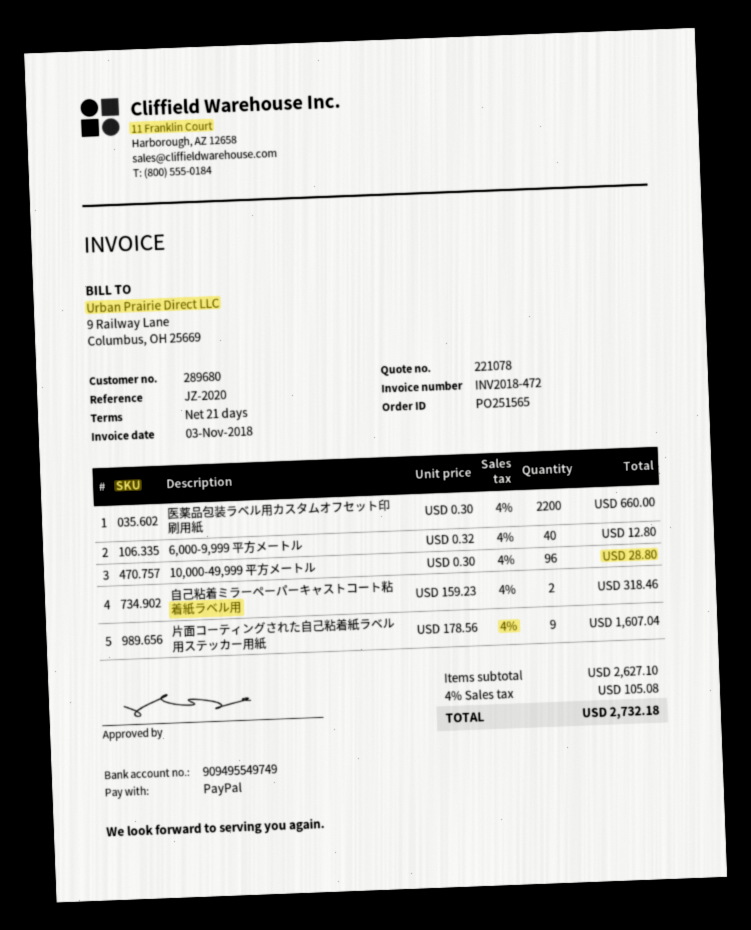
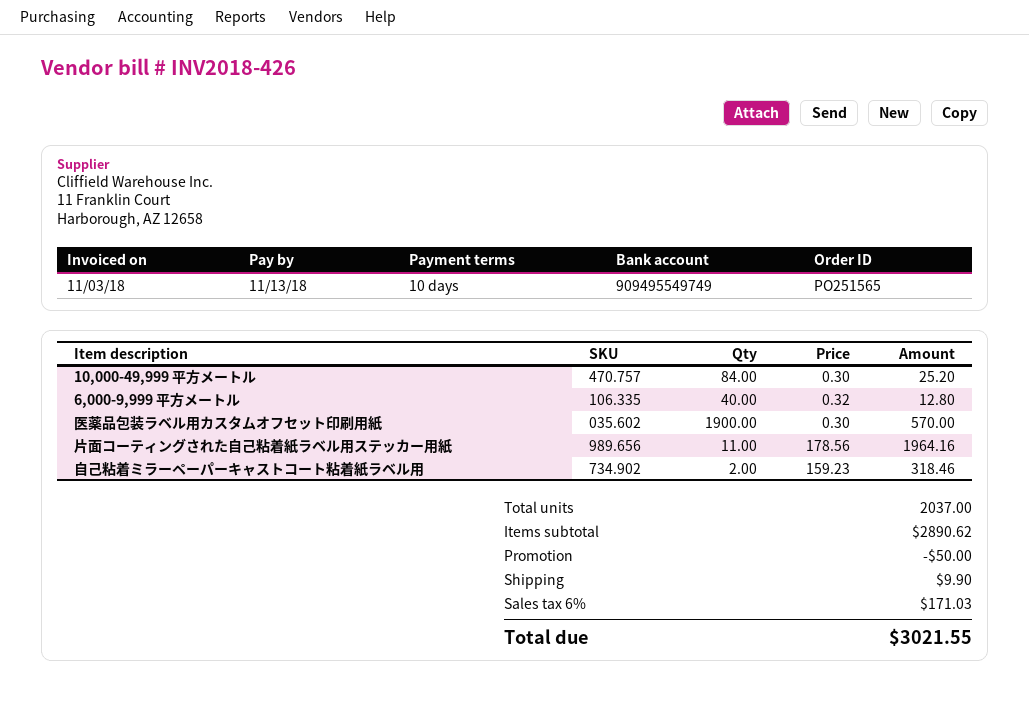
invoice number: INV2018-472 -> INV2018-426
payment terms: 21 days -> 10 days
医薬品包装ラベル用カスタムオフセット印刷用紙: 2200 x 0.30 = 660.00 -> 1900 x 0.30 = 570.00
10,000-49,999 平方メートル: 96 x 0.30 = 28.80 -> 84 x 0.30 = 25.20
片面コーティングされた自己粘着紙ラベル用ステッカー用紙: 9 x 178.56 = 1607.04 -> 11 x 178.56 = 1964.16
subtotal: 2627.10 -> 2890.62
discount: none -> 50.00
shipping: none -> 9.90
tax: 4% = 105.08 -> 6% = 171.03
total: 2732.18 -> 3021.55

